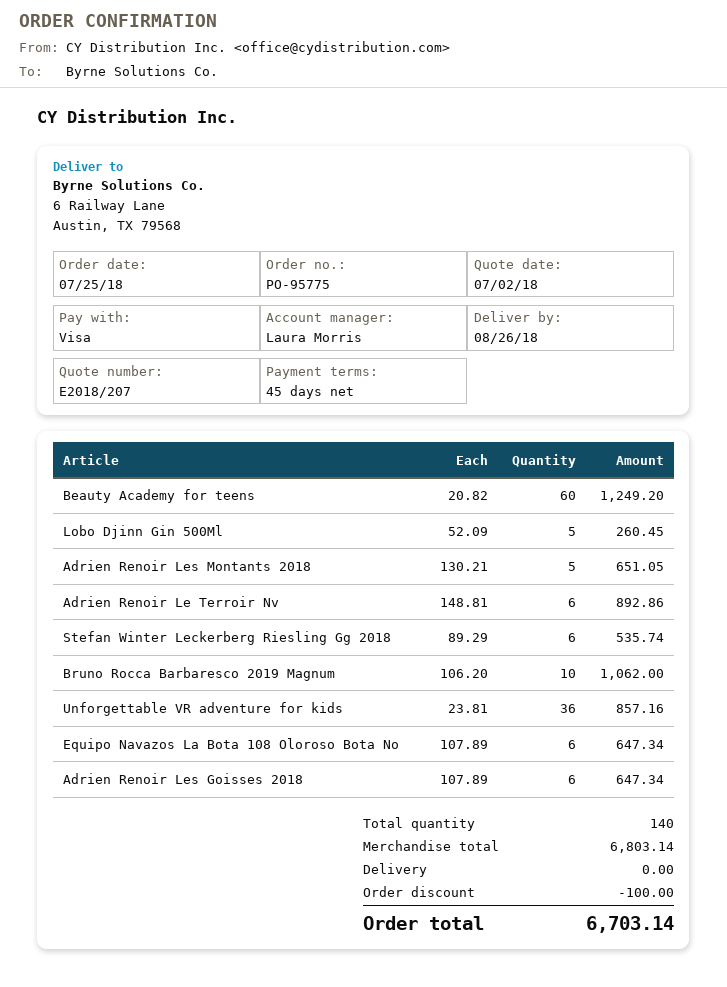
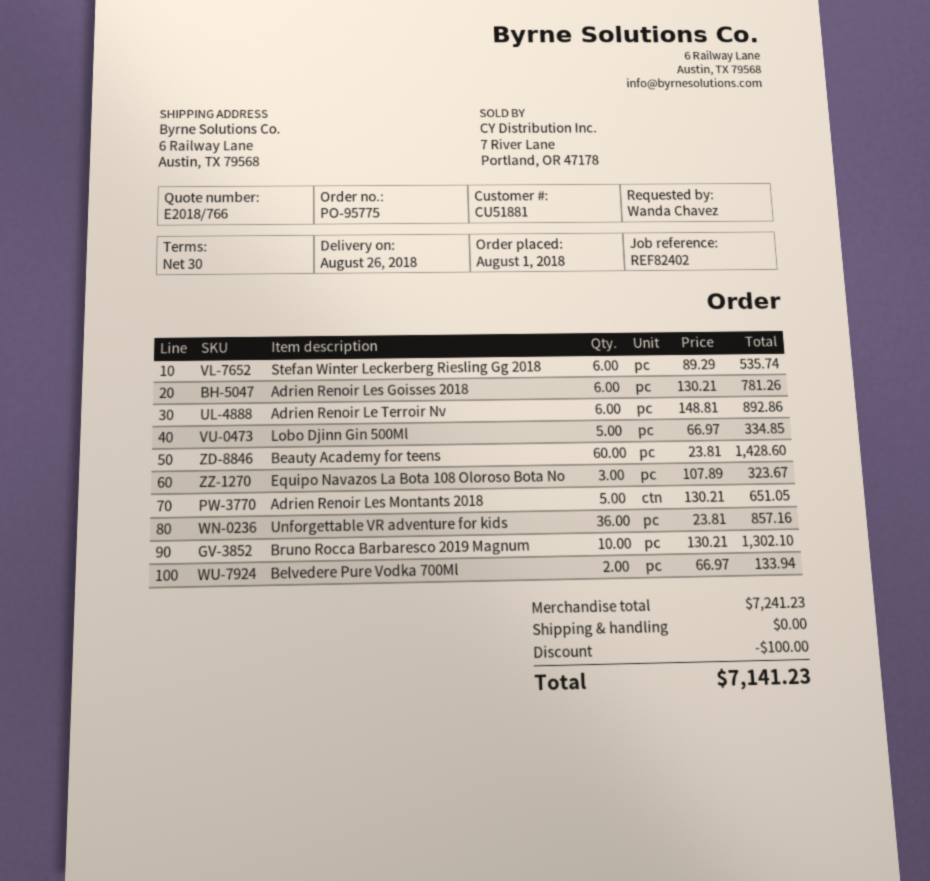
quote number: E2018/207 -> E2018/766
order date: 2018-07-25 -> 2018-08-01
payment terms: 45 days -> 30 days
Beauty Academy for teens: 60 x 20.82 = 1249.20 -> 60 x 23.81 = 1428.60
Lobo Djinn Gin 500Ml: 5 x 52.09 = 260.45 -> 5 x 66.97 = 334.85
Bruno Rocca Barbaresco 2019 Magnum: 10 x 106.20 = 1062.00 -> 10 x 130.21 = 1302.10
Equipo Navazos La Bota 108 Oloroso Bota No: 6 x 107.89 = 647.34 -> 3 x 107.89 = 323.67
Adrien Renoir Les Goisses 2018: 6 x 107.89 = 647.34 -> 6 x 130.21 = 781.26
Belvedere Pure Vodka 700Ml: none -> 2 x 66.97 = 133.94
subtotal: 6803.14 -> 7241.23
total: 6703.14 -> 7141.23

